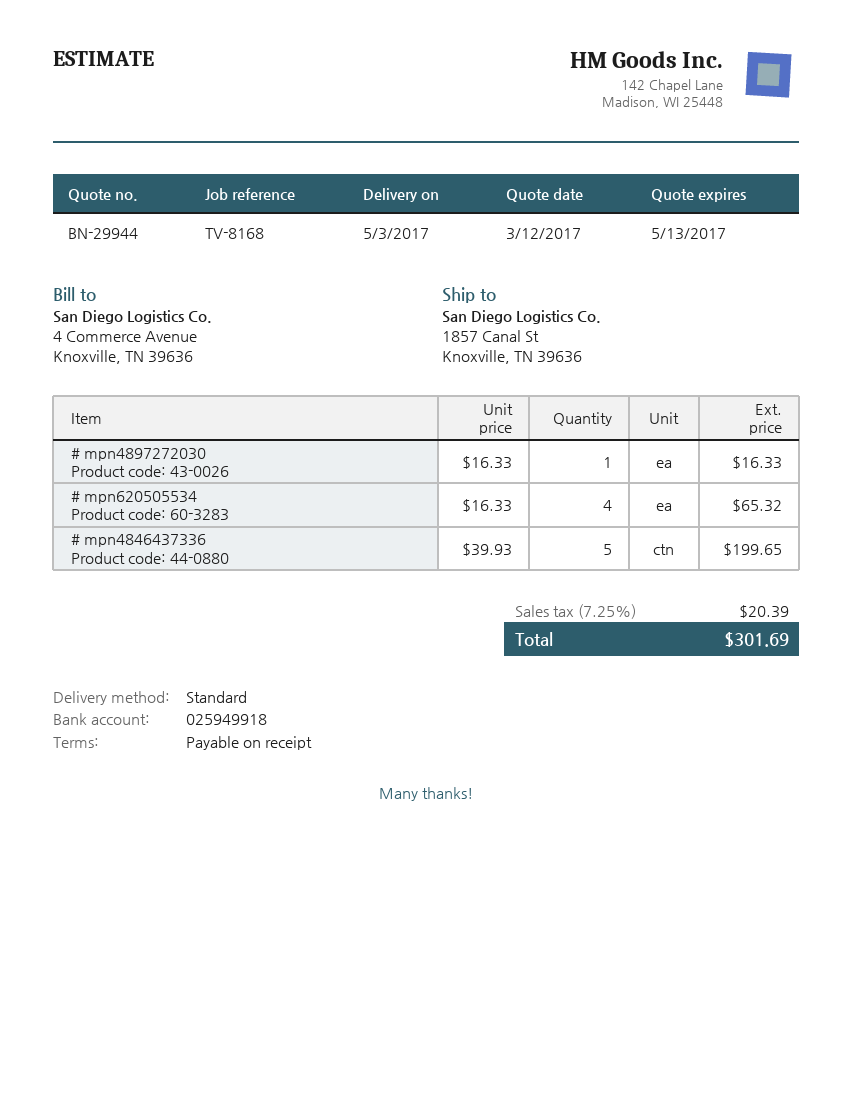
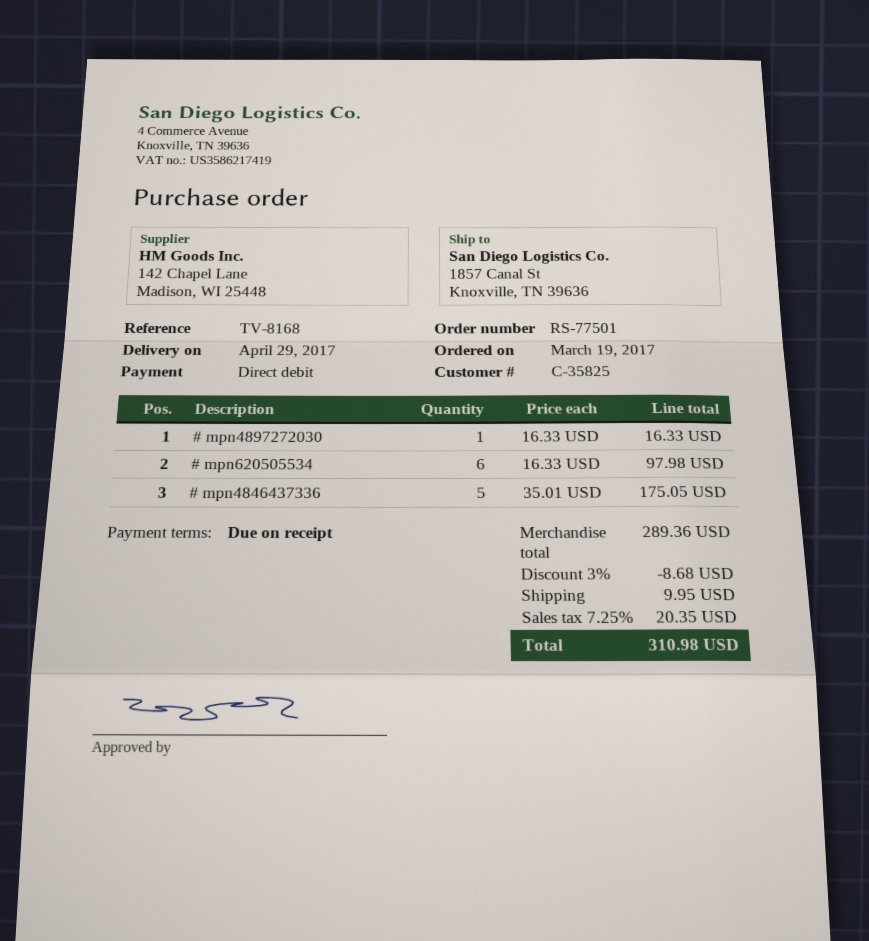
delivery date: 2017-05-03 -> 2017-04-29
# mpn620505534: 4 x 16.33 = 65.32 -> 6 x 16.33 = 97.98
# mpn4846437336: 5 x 39.93 = 199.65 -> 5 x 35.01 = 175.05
discount: none -> 3% = 8.68
shipping: none -> 9.95
tax: 7.25% = 20.39 -> 7.25% = 20.35
total: 301.69 -> 310.98

